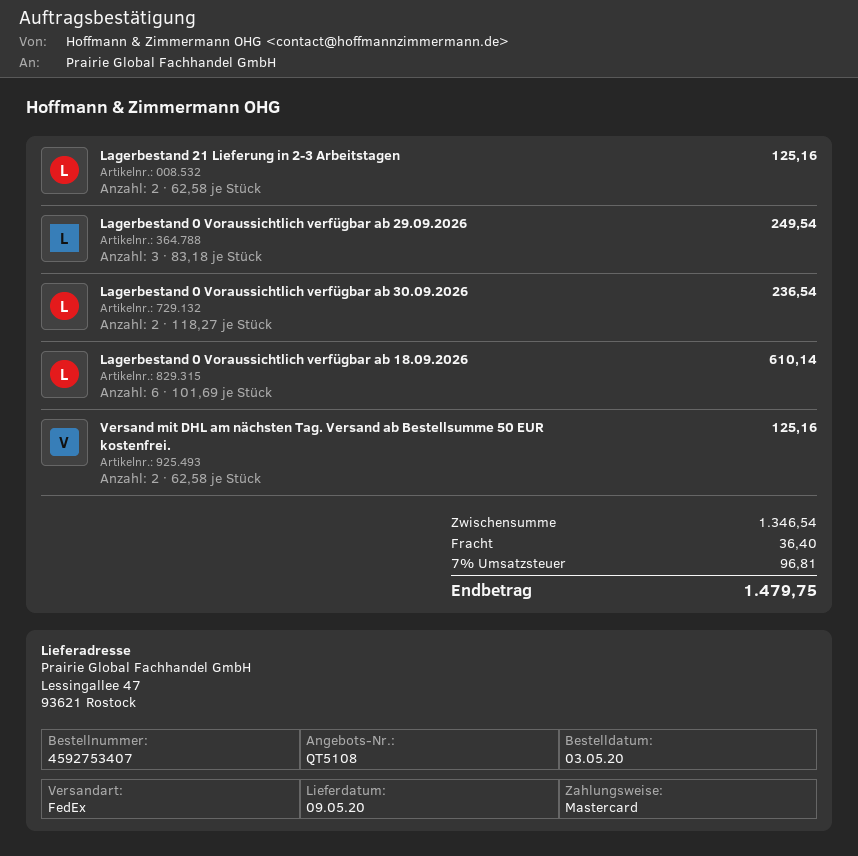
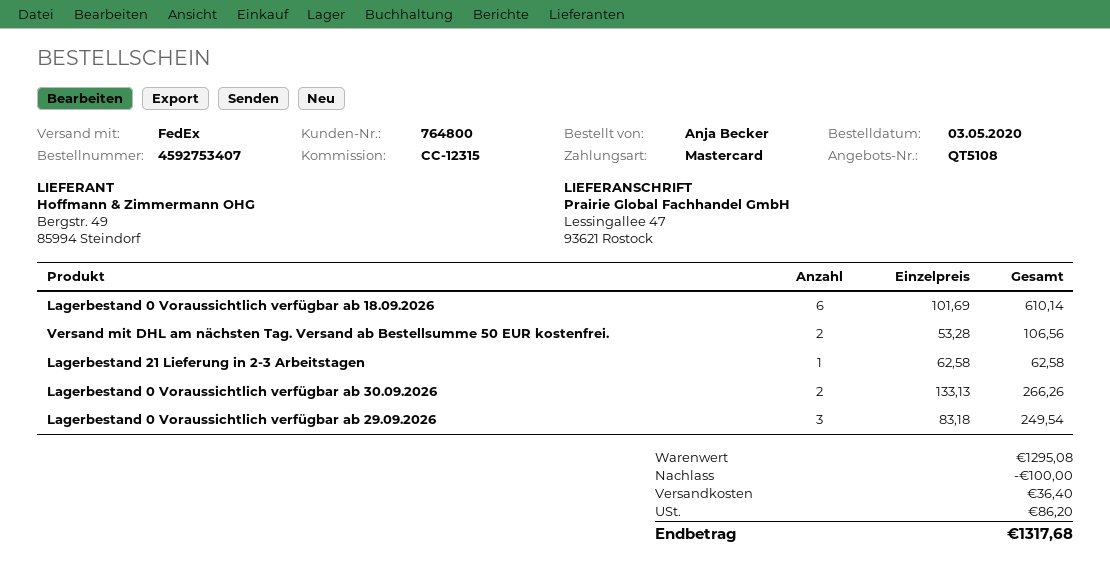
Lagerbestand 21 Lieferung in 2-3 Arbeitstagen: 2 x 62.58 = 125.16 -> 1 x 62.58 = 62.58
Lagerbestand 0 Voraussichtlich verfügbar ab 30.09.2026: 2 x 118.27 = 236.54 -> 2 x 133.13 = 266.26
Versand mit DHL am nächsten Tag. Versand ab Bestellsumme 50 EUR kostenfrei.: 2 x 62.58 = 125.16 -> 2 x 53.28 = 106.56
subtotal: 1346.54 -> 1295.08
discount: none -> 100.00
tax: 96.81 -> 86.20
total: 1479.75 -> 1317.68

